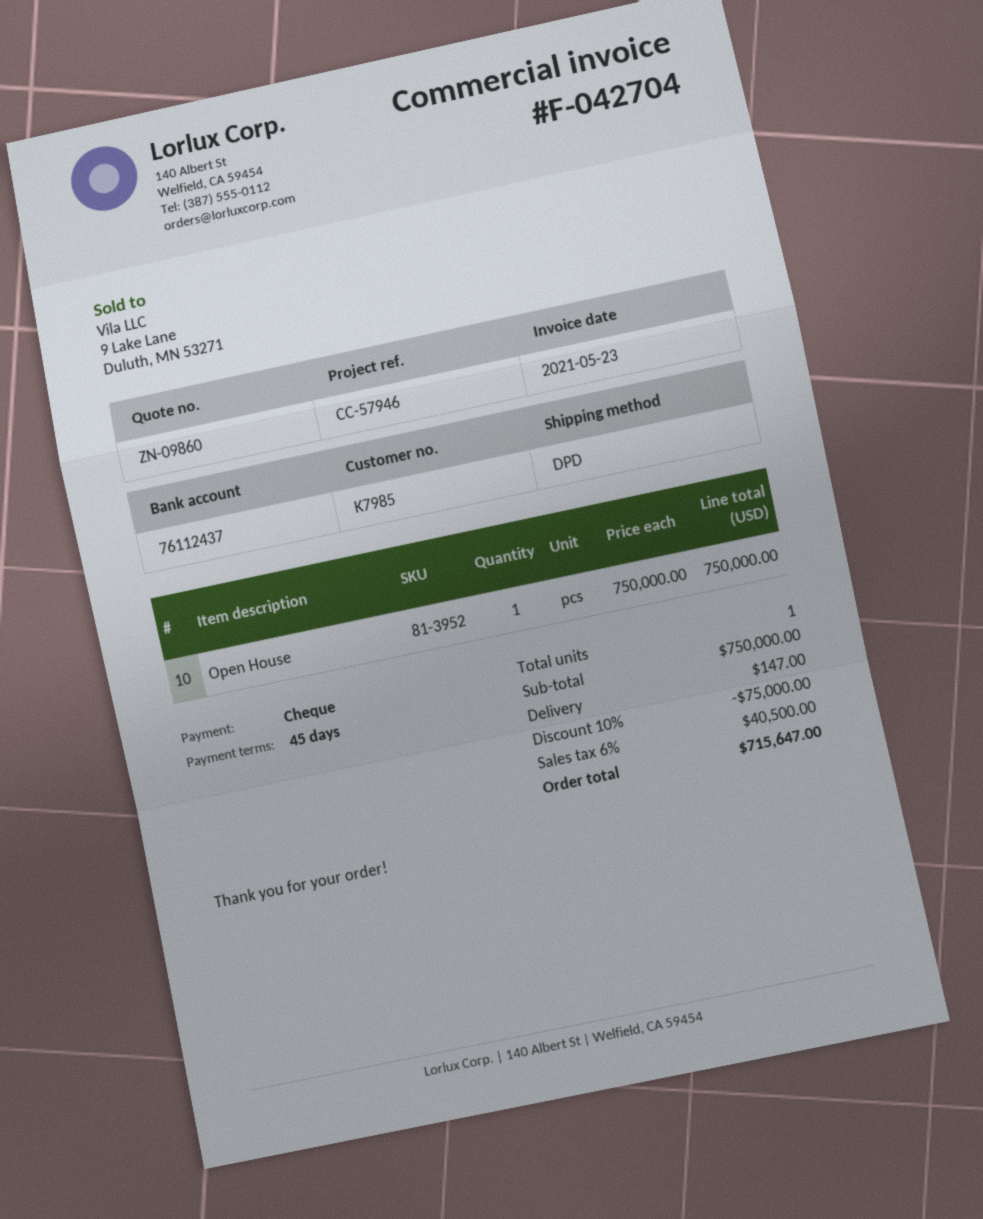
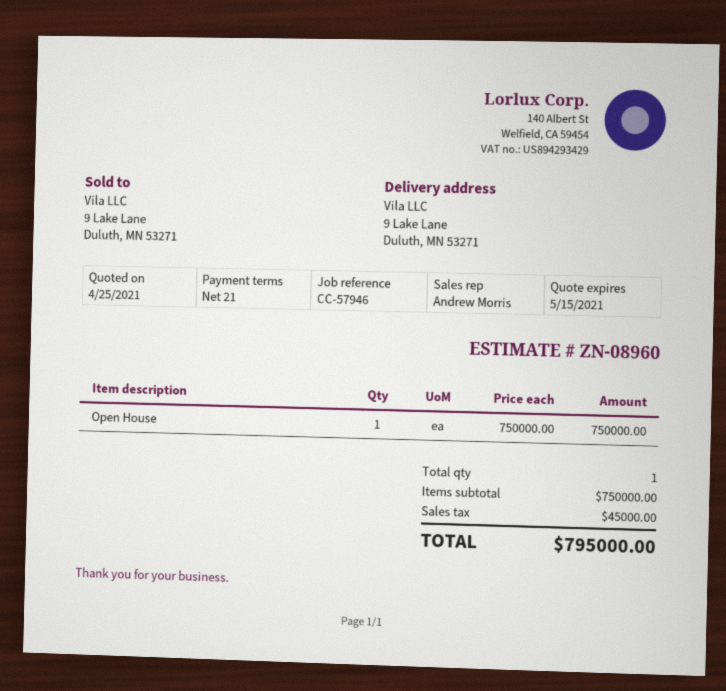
quote number: ZN-09860 -> ZN-08960
payment terms: 45 days -> 21 days
discount: 10% = 75000.00 -> none
shipping: 147.00 -> none
tax: 40500.00 -> 45000.00
total: 715647.00 -> 795000.00

